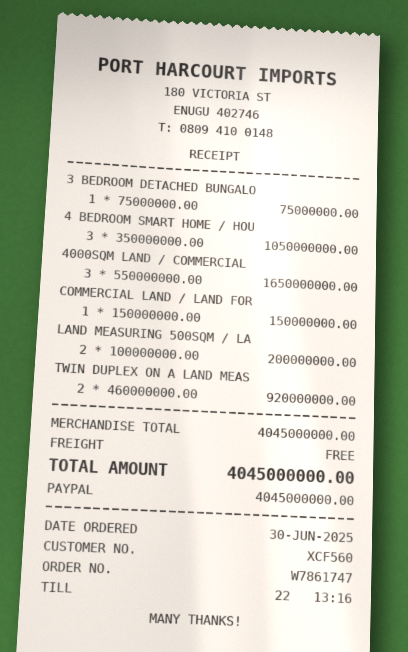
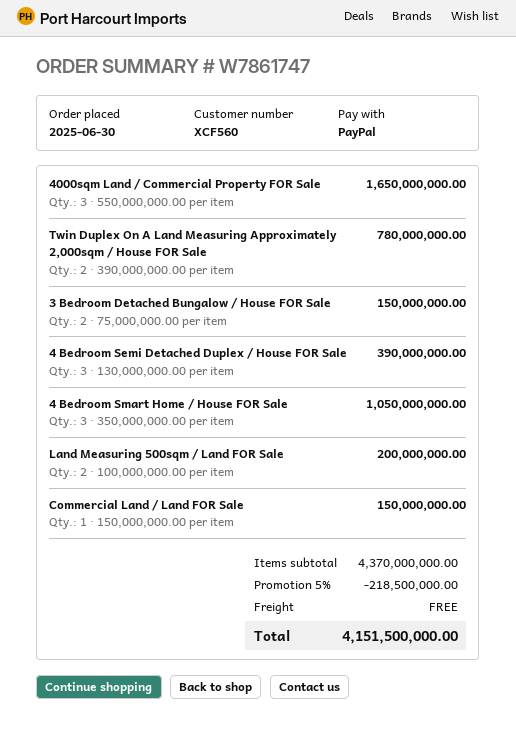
3 BEDROOM DETACHED BUNGALO: 1 x 75000000.00 = 75000000.00 -> 2 x 75000000.00 = 150000000.00
TWIN DUPLEX ON A LAND MEAS: 2 x 460000000.00 = 920000000.00 -> 2 x 390000000.00 = 780000000.00
4 Bedroom Semi Detached Duplex / House FOR Sale: none -> 3 x 130000000.00 = 390000000.00
subtotal: 4045000000.00 -> 4370000000.00
discount: none -> 5% = 218500000.00
total: 4045000000.00 -> 4151500000.00

